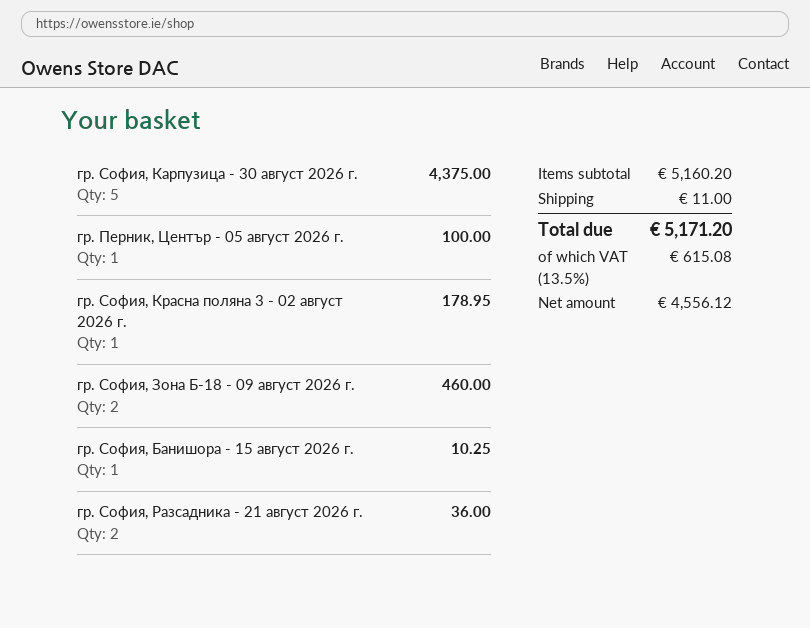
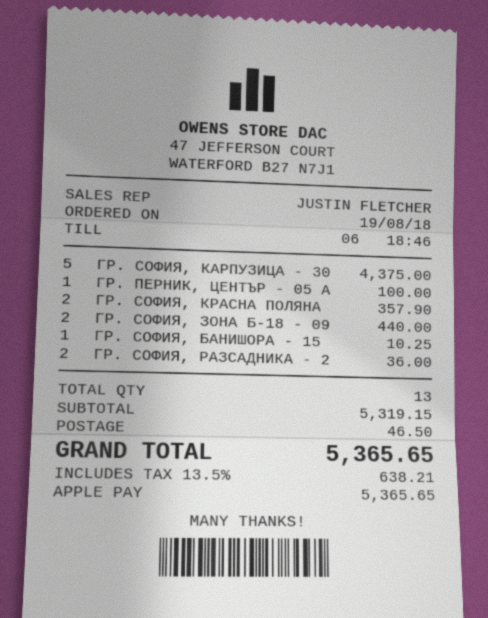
гр. София, Красна поляна 3 - 02 август 2026 г.: 1 for 178.95 -> 2 for 357.90
гр. София, Зона Б-18 - 09 август 2026 г.: 2 for 460.00 -> 2 for 440.00
subtotal: 5160.20 -> 5319.15
shipping: 11.00 -> 46.50
tax: 13.5% = 615.08 -> 13.5% = 638.21
total: 5171.20 -> 5365.65

